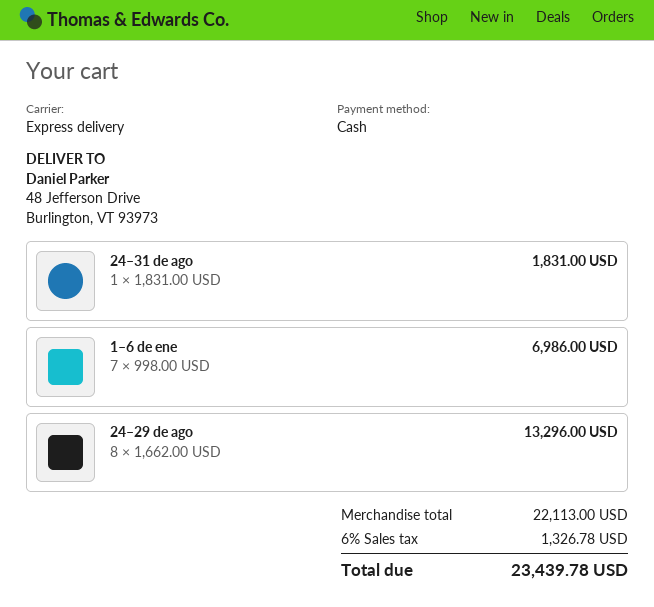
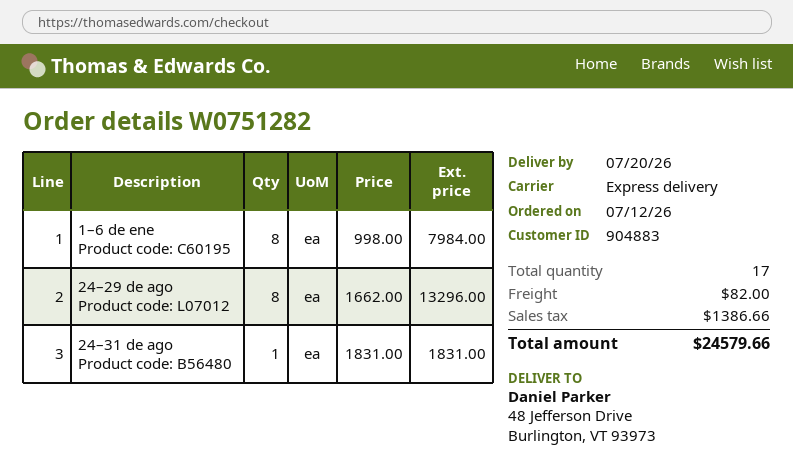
1–6 de ene: 7 x 998.00 = 6986.00 -> 8 x 998.00 = 7984.00
shipping: none -> 82.00
tax: 1326.78 -> 1386.66
total: 23439.78 -> 24579.66

